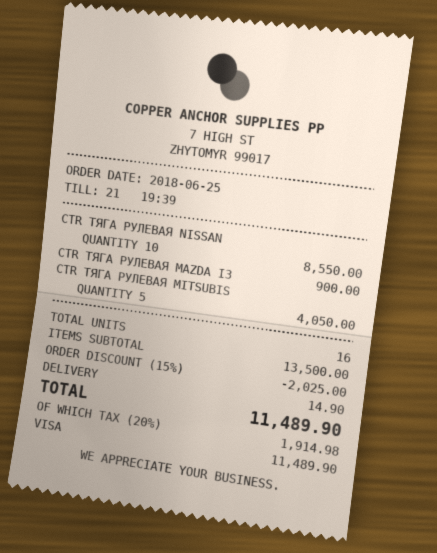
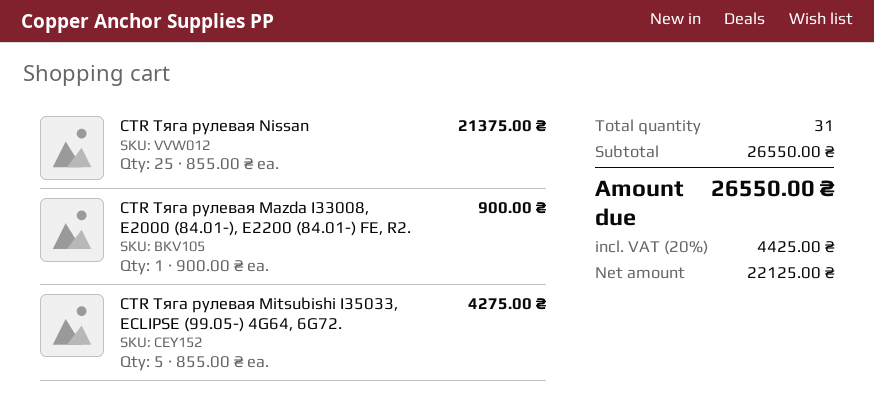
CTR ТЯГА РУЛЕВАЯ NISSAN: 10 for 8550.00 -> 25 for 21375.00
CTR ТЯГА РУЛЕВАЯ MITSUBIS: 5 for 4050.00 -> 5 for 4275.00
total quantity: 16 -> 31
subtotal: 13500.00 -> 26550.00
discount: 15% = 2025.00 -> none
shipping: 14.90 -> none
tax: 20% = 1914.98 -> 20% = 4425.00
total: 11489.90 -> 26550.00

